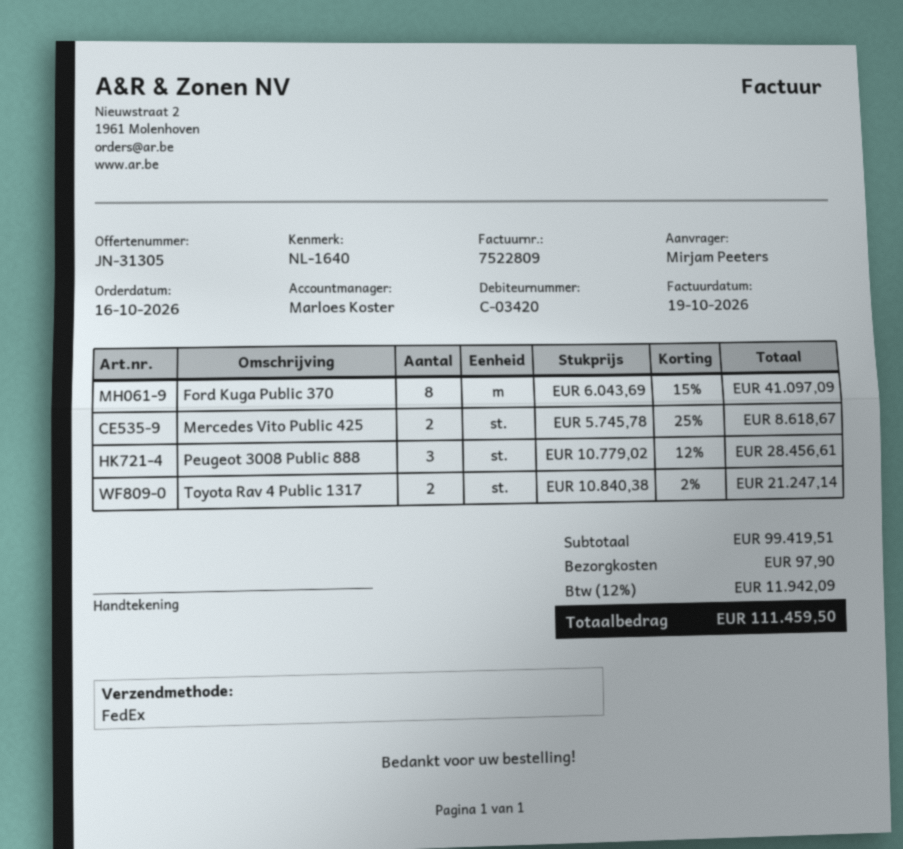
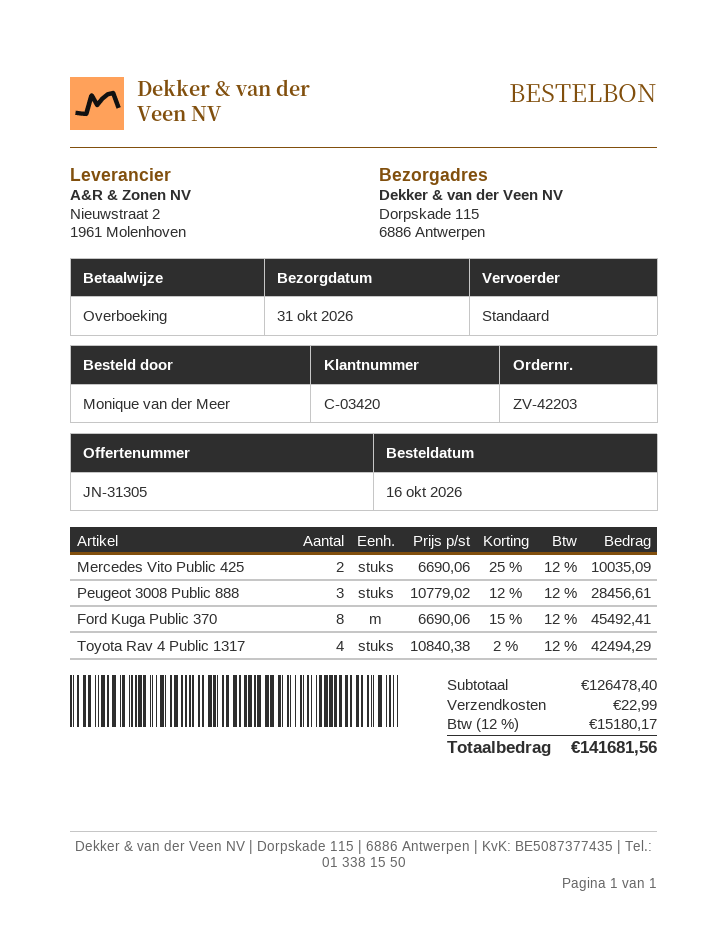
ordered by: Mirjam Peeters -> Monique van der Meer
shipping method: FedEx -> standard
Ford Kuga Public 370: 8 x 6043.69 - 15% = 41097.09 -> 8 x 6690.06 - 15% = 45492.41
Mercedes Vito Public 425: 2 x 5745.78 - 25% = 8618.67 -> 2 x 6690.06 - 25% = 10035.09
Toyota Rav 4 Public 1317: 2 x 10840.38 - 2% = 21247.14 -> 4 x 10840.38 - 2% = 42494.29
subtotal: 99419.51 -> 126478.40
shipping: 97.90 -> 22.99
tax: 12% = 11942.09 -> 12% = 15180.17
total: 111459.50 -> 141681.56

